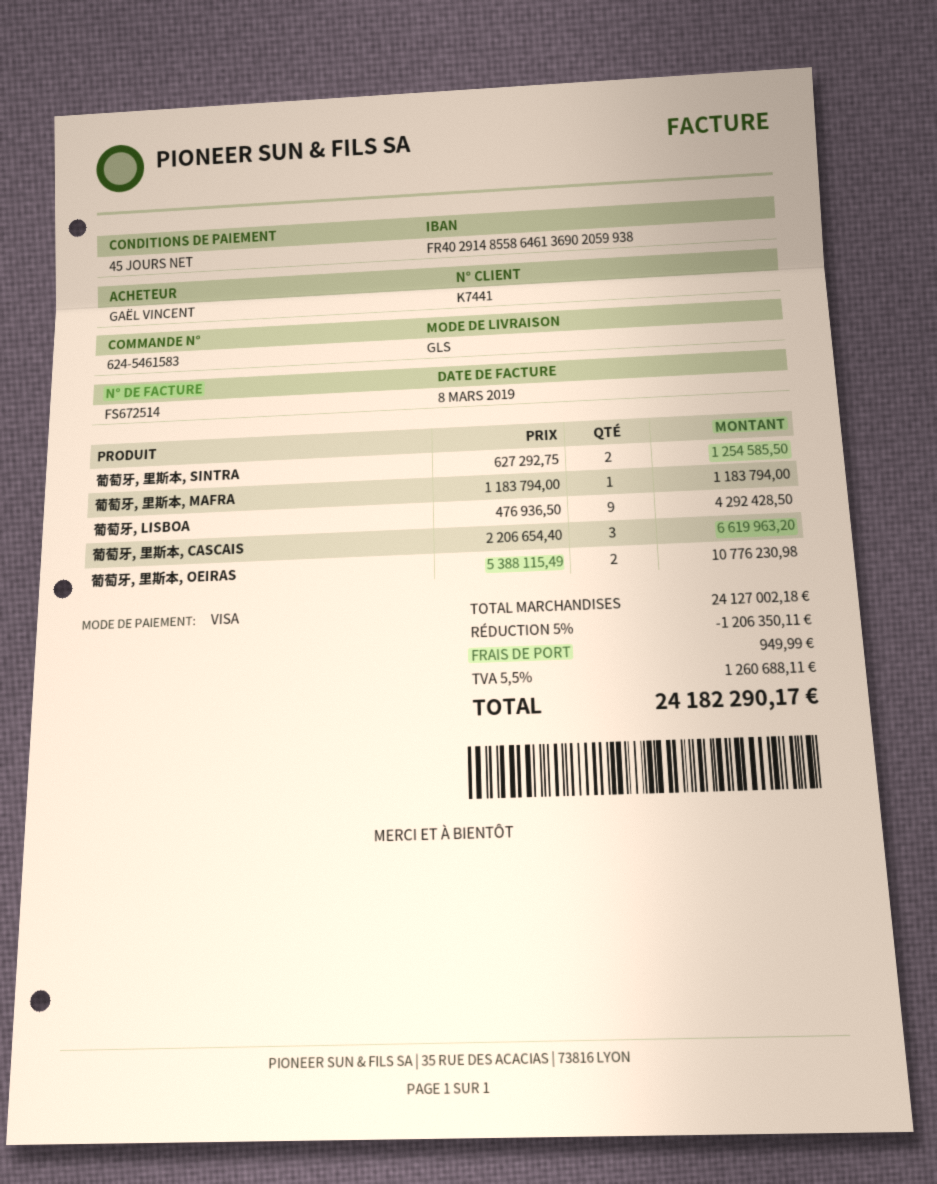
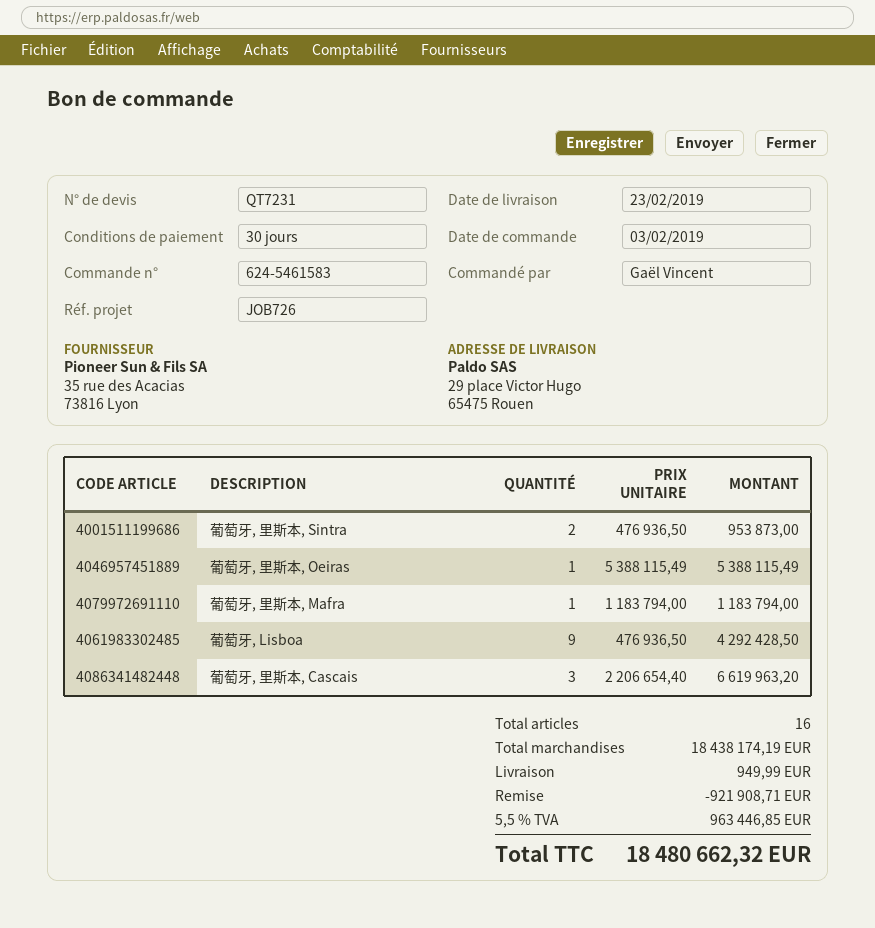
payment terms: 45 days -> 30 days
葡萄牙, 里斯本, SINTRA: 2 x 627292.75 = 1254585.50 -> 2 x 476936.50 = 953873.00
葡萄牙, 里斯本, OEIRAS: 2 x 5388115.49 = 10776230.98 -> 1 x 5388115.49 = 5388115.49
subtotal: 24127002.18 -> 18438174.19
discount: 1206350.11 -> 921908.71
tax: 5.5% = 1260688.11 -> 5.5% = 963446.85
total: 24182290.17 -> 18480662.32

